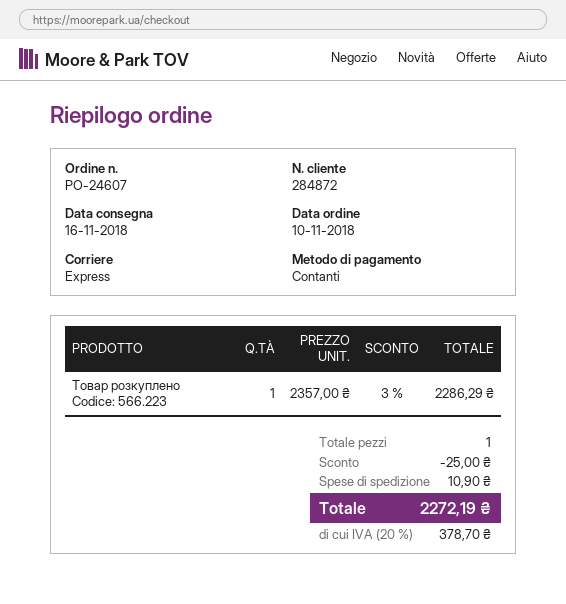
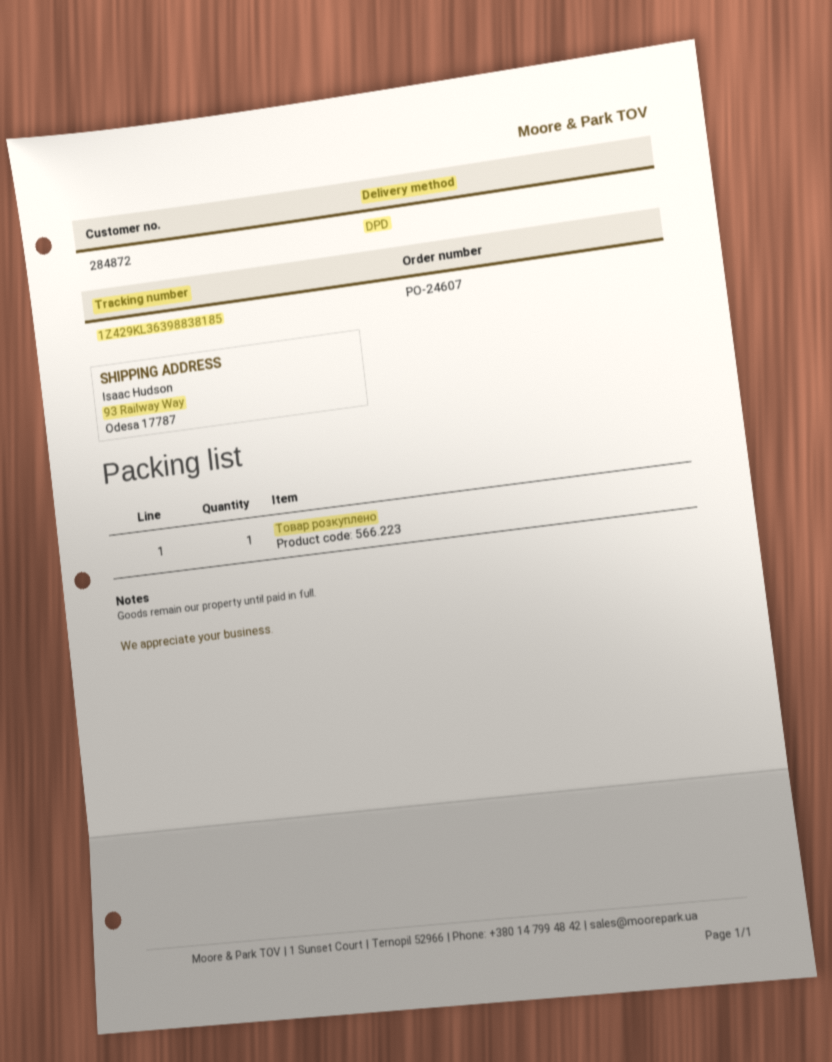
shipping method: express -> DPD

